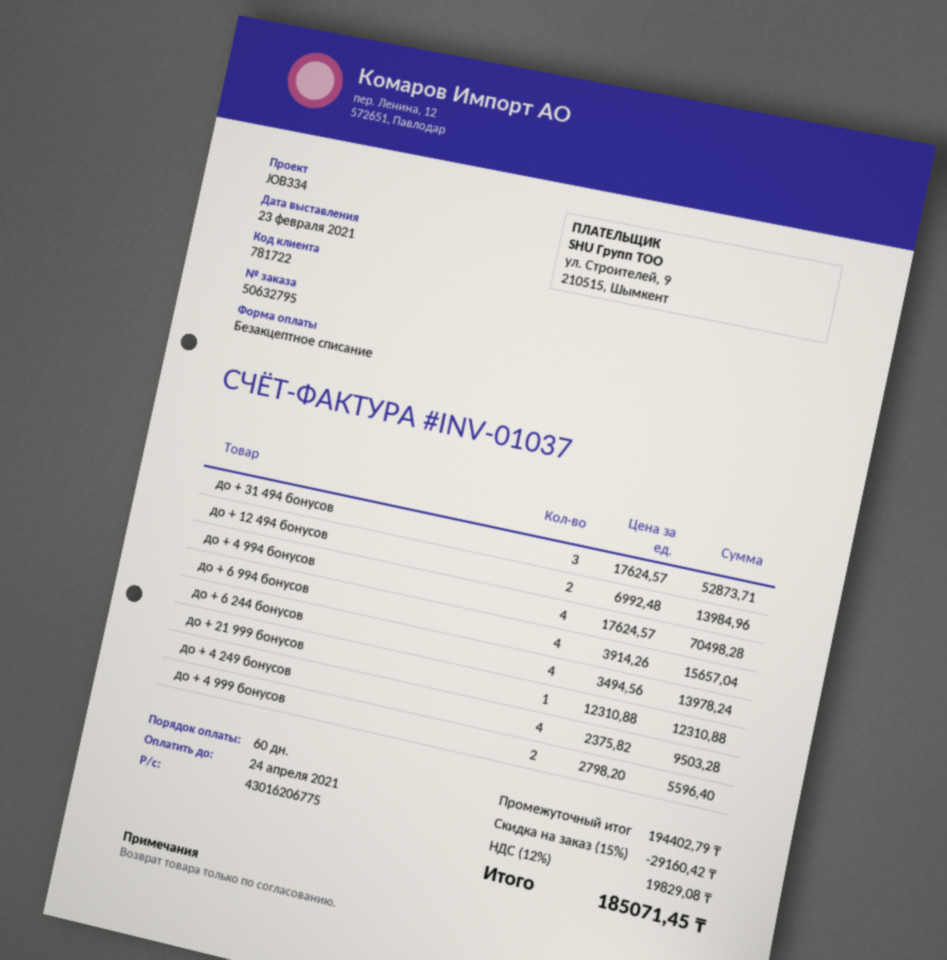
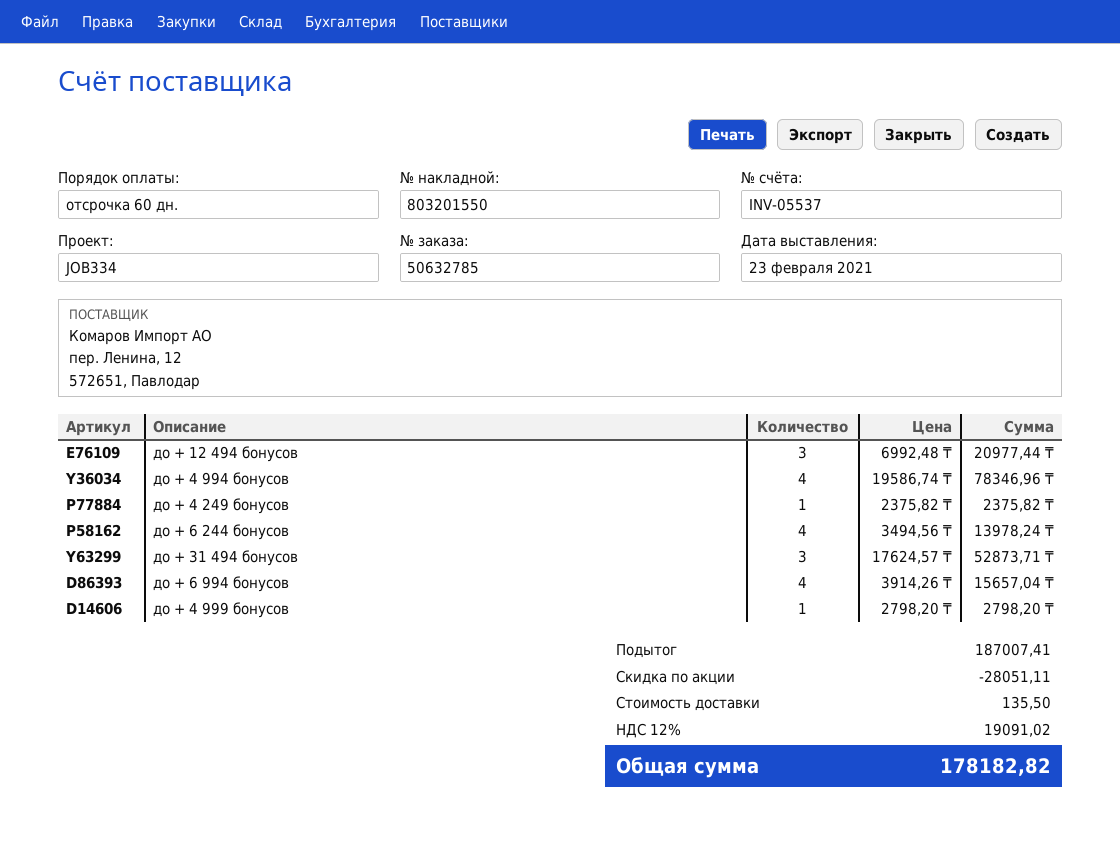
order number: 50632795 -> 50632785
invoice number: INV-01037 -> INV-05537
до + 12 494 бонусов: 2 x 6992.48 = 13984.96 -> 3 x 6992.48 = 20977.44
до + 4 994 бонусов: 4 x 17624.57 = 70498.28 -> 4 x 19586.74 = 78346.96
до + 21 999 бонусов: 1 x 12310.88 = 12310.88 -> none
до + 4 249 бонусов: 4 x 2375.82 = 9503.28 -> 1 x 2375.82 = 2375.82
до + 4 999 бонусов: 2 x 2798.20 = 5596.40 -> 1 x 2798.20 = 2798.20
subtotal: 194402.79 -> 187007.41
discount: 29160.42 -> 28051.11
shipping: none -> 135.50
tax: 12% = 19829.08 -> 12% = 19091.02
total: 185071.45 -> 178182.82

